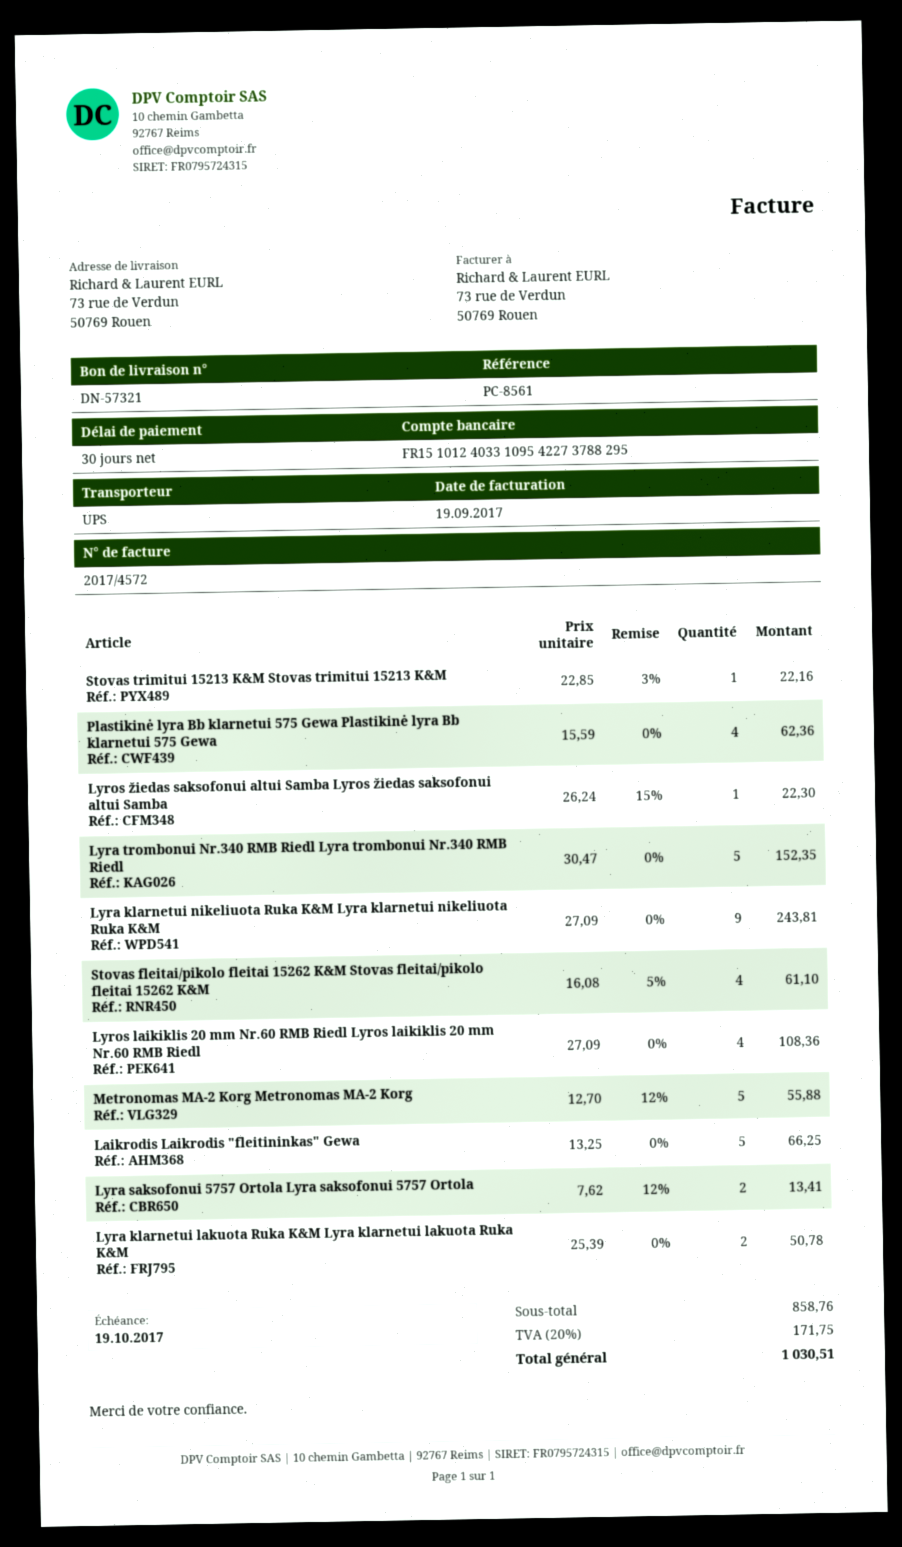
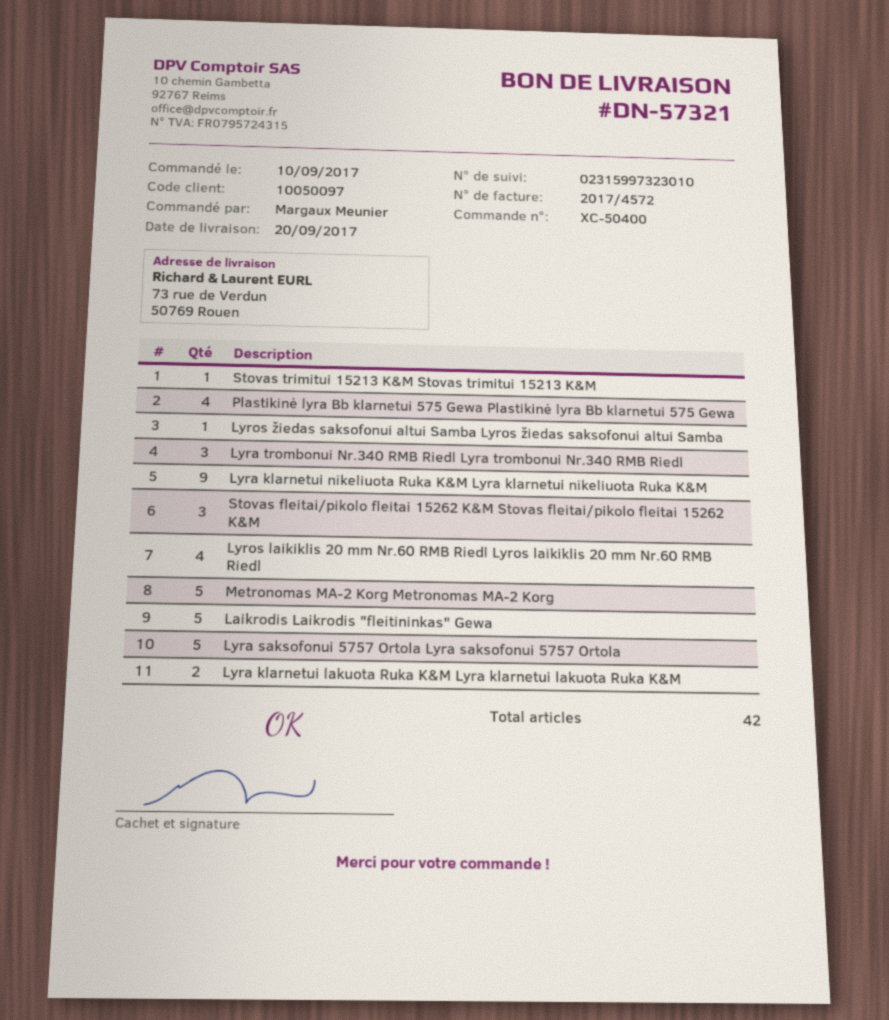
Lyra trombonui Nr.340 RMB Riedl Lyra trombonui Nr.340 RMB Riedl: 5 -> 3
Stovas fleitai/pikolo fleitai 15262 K&M Stovas fleitai/pikolo fleitai 15262 K&M: 4 -> 3
Lyra saksofonui 5757 Ortola Lyra saksofonui 5757 Ortola: 2 -> 5

